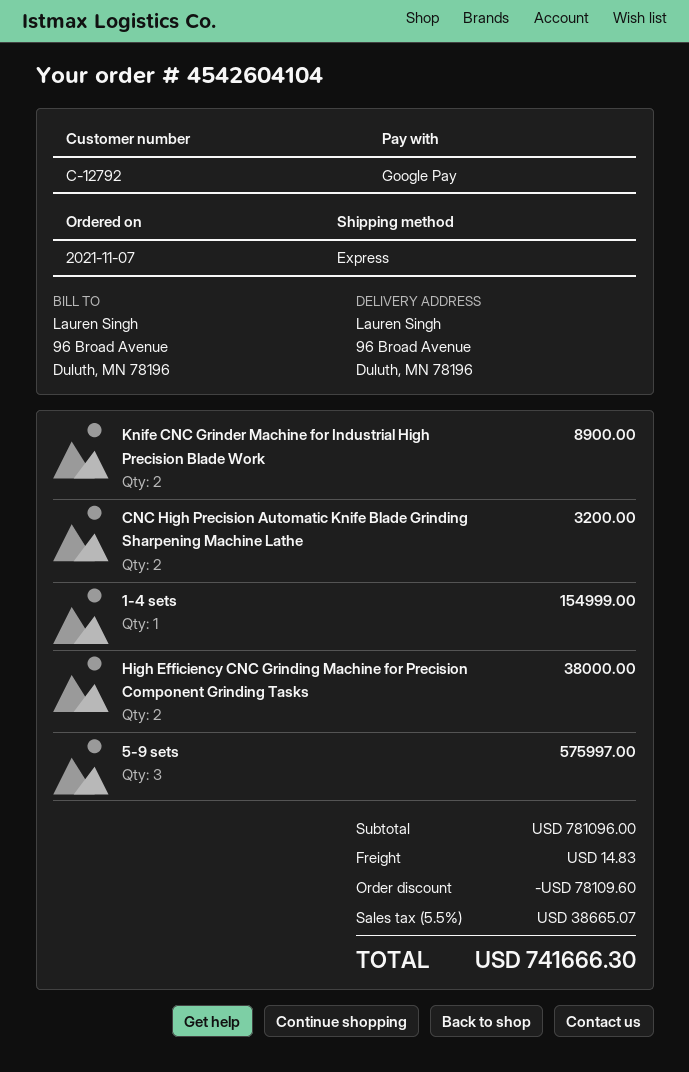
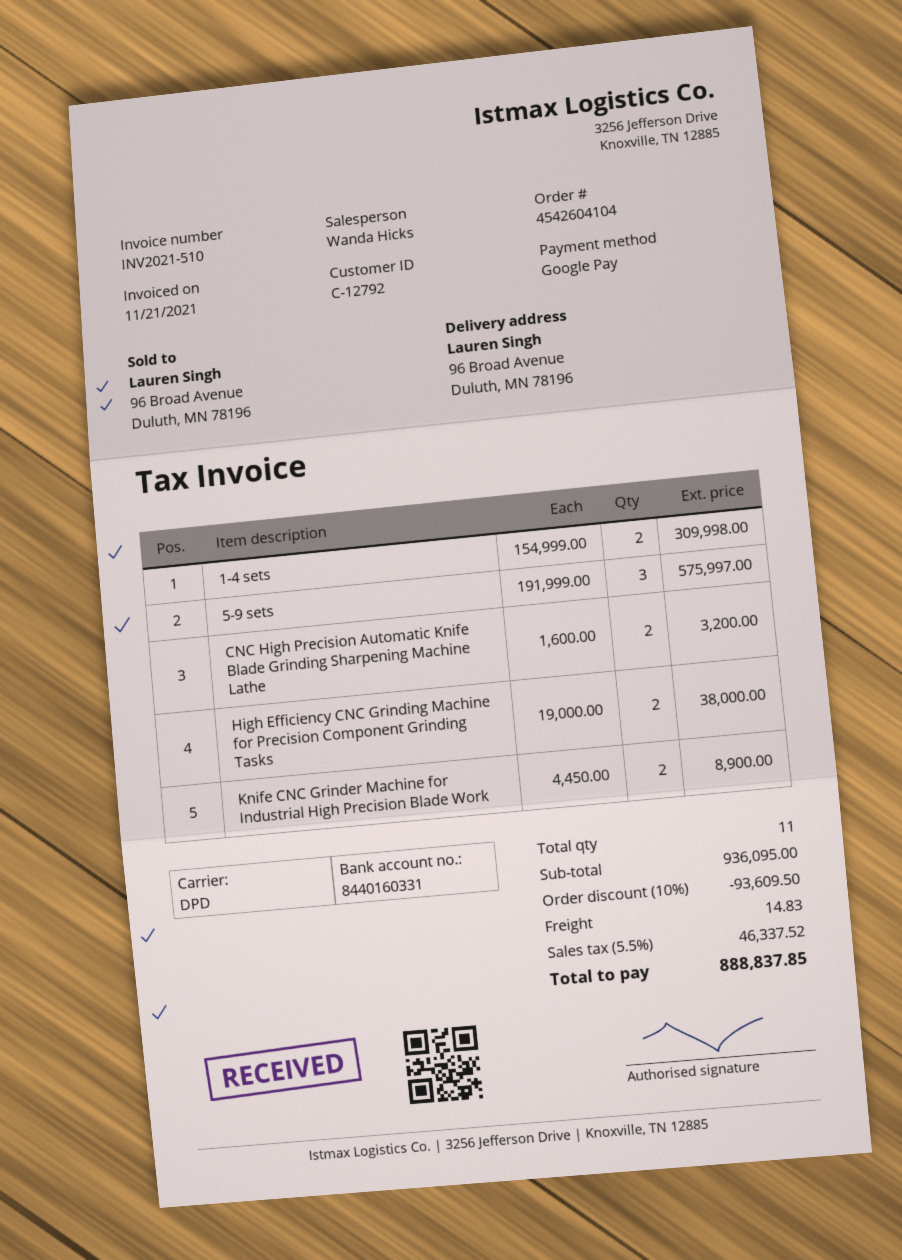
shipping method: express -> DPD
1-4 sets: 1 for 154999.00 -> 2 for 309998.00
subtotal: 781096.00 -> 936095.00
discount: 78109.60 -> 93609.50
tax: 5.5% = 38665.07 -> 5.5% = 46337.52
total: 741666.30 -> 888837.85

